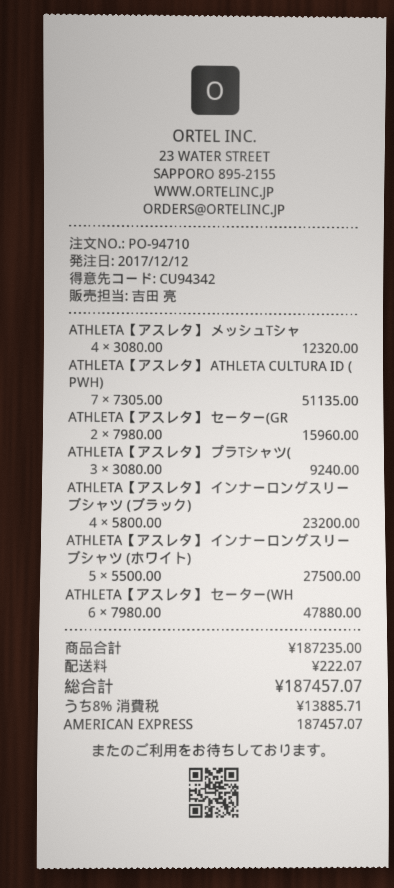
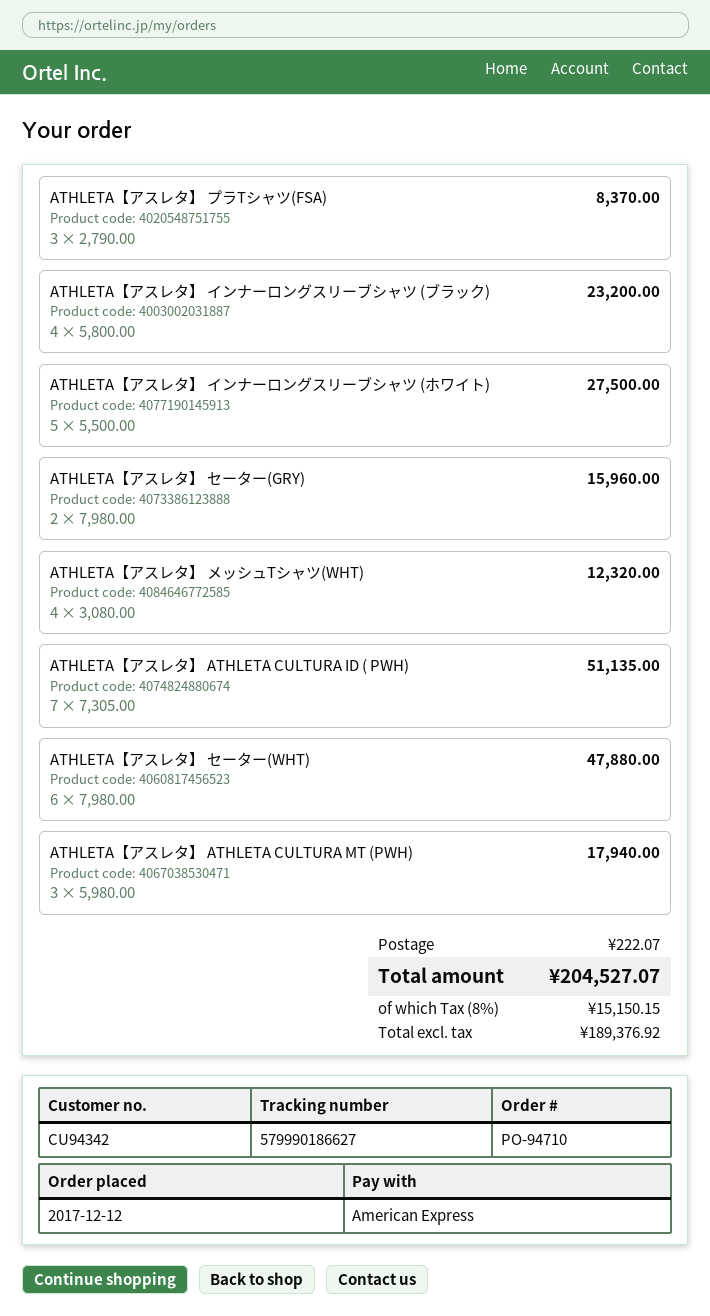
ATHLETA【アスレタ】 プラTシャツ(: 3 x 3080.00 = 9240.00 -> 3 x 2790.00 = 8370.00
ATHLETA【アスレタ】 ATHLETA CULTURA MT (PWH): none -> 3 x 5980.00 = 17940.00
tax: 8% = 13885.71 -> 8% = 15150.15
total: 187457.07 -> 204527.07

